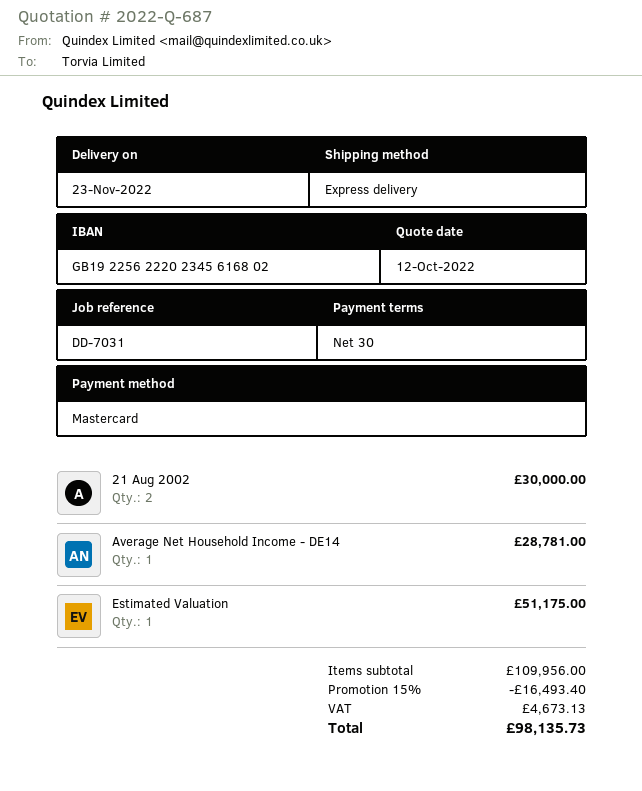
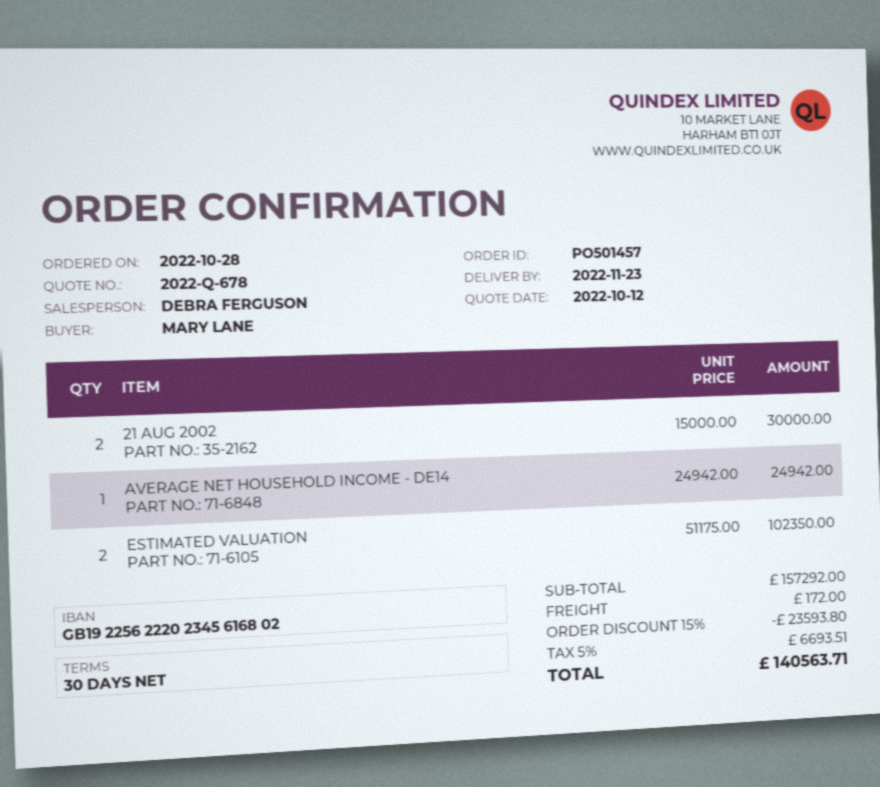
quote number: 2022-Q-687 -> 2022-Q-678
Average Net Household Income - DE14: 1 for 28781.00 -> 1 for 24942.00
Estimated Valuation: 1 for 51175.00 -> 2 for 102350.00
subtotal: 109956.00 -> 157292.00
discount: 15% = 16493.40 -> 15% = 23593.80
shipping: none -> 172.00
tax: 4673.13 -> 6693.51
total: 98135.73 -> 140563.71

